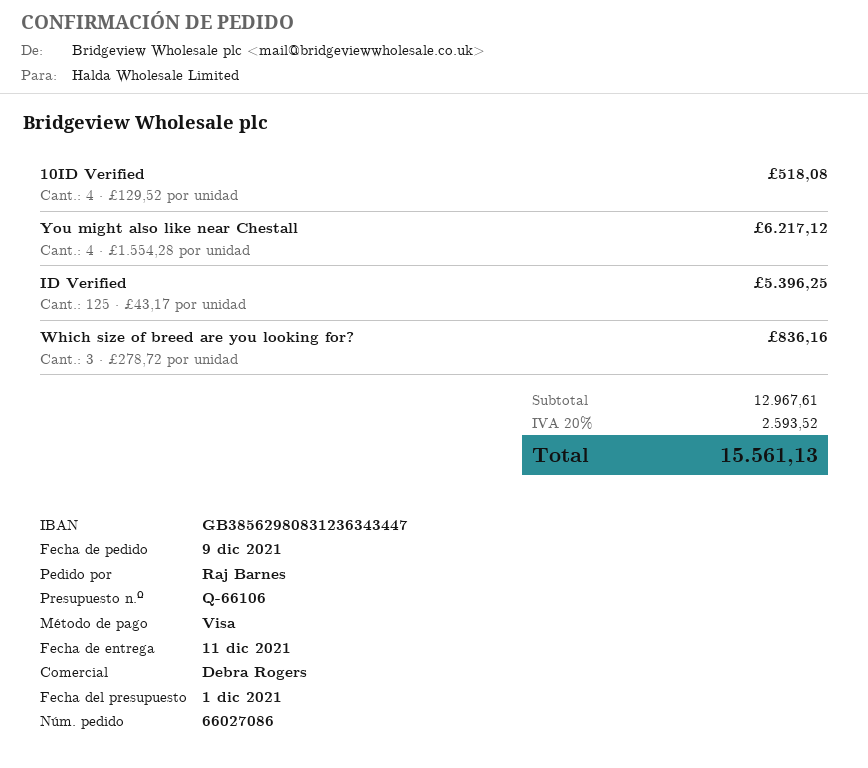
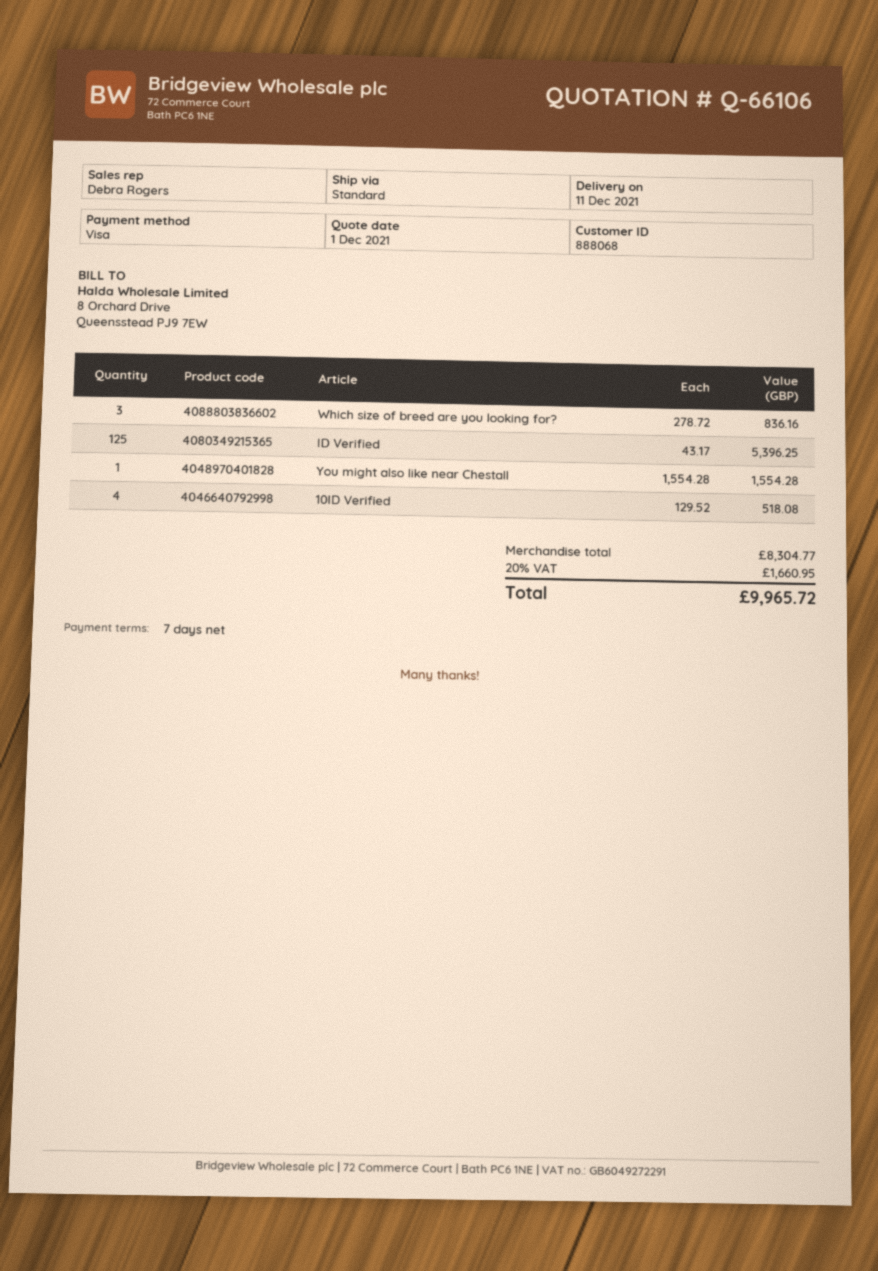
You might also like near Chestall: 4 x 1554.28 = 6217.12 -> 1 x 1554.28 = 1554.28
subtotal: 12967.61 -> 8304.77
tax: 20% = 2593.52 -> 20% = 1660.95
total: 15561.13 -> 9965.72

